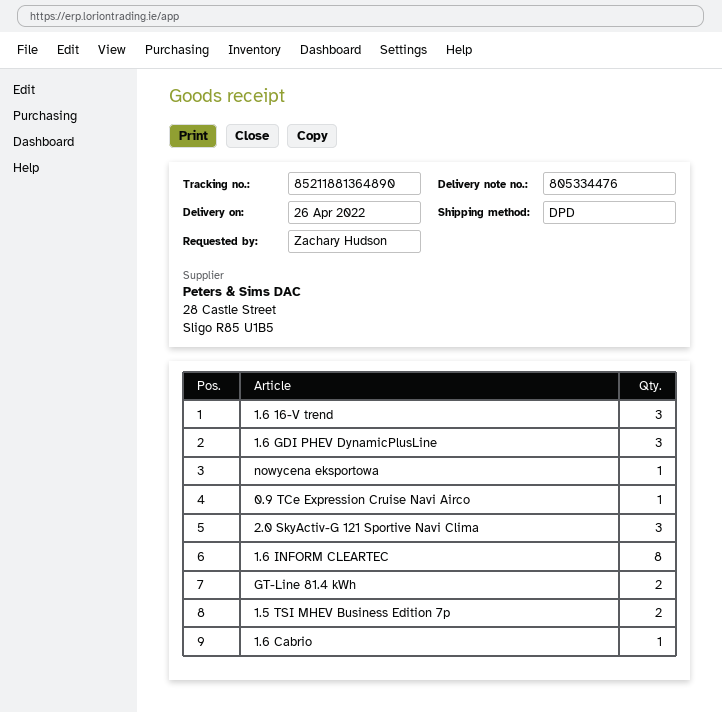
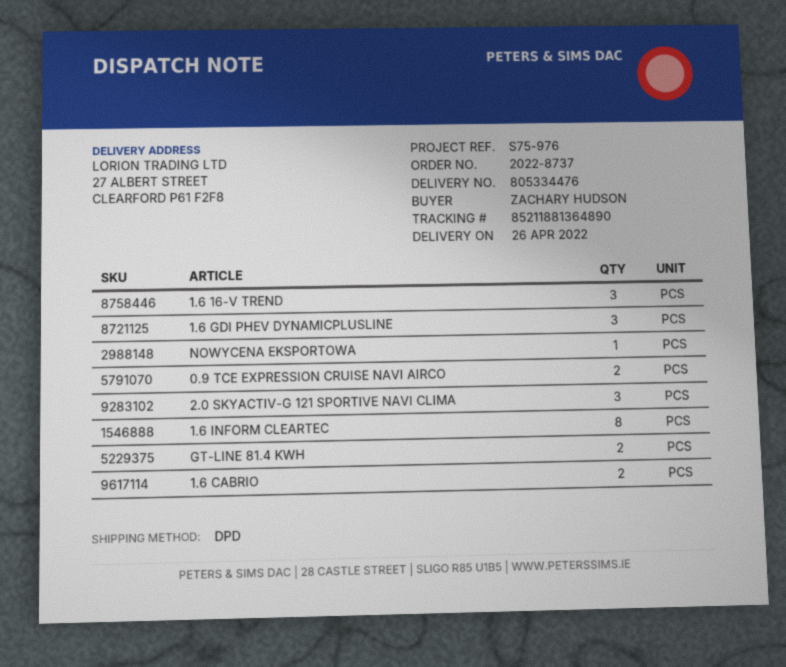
0.9 TCe Expression Cruise Navi Airco: 1 -> 2
1.5 TSI MHEV Business Edition 7p: 2 -> none
1.6 Cabrio: 1 -> 2

